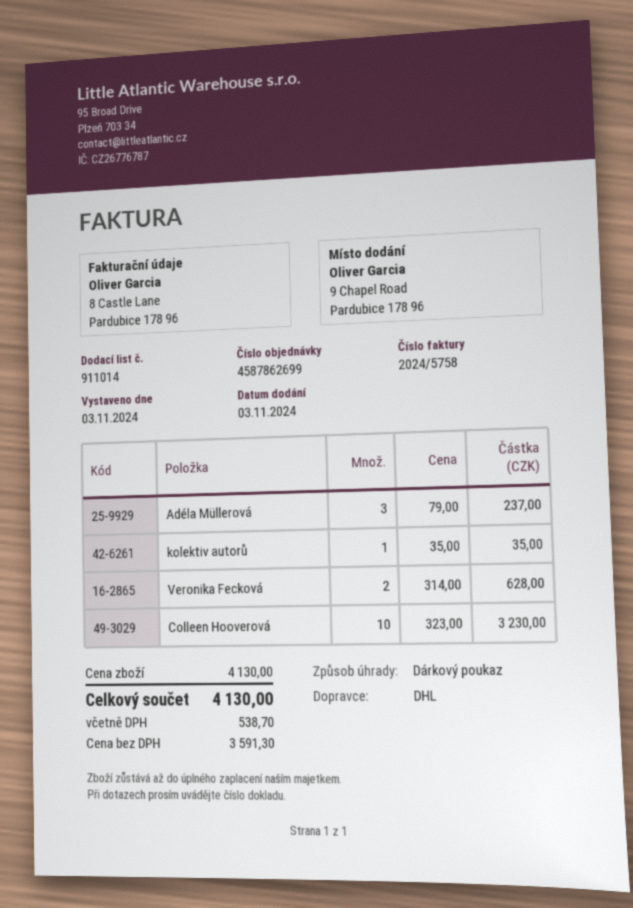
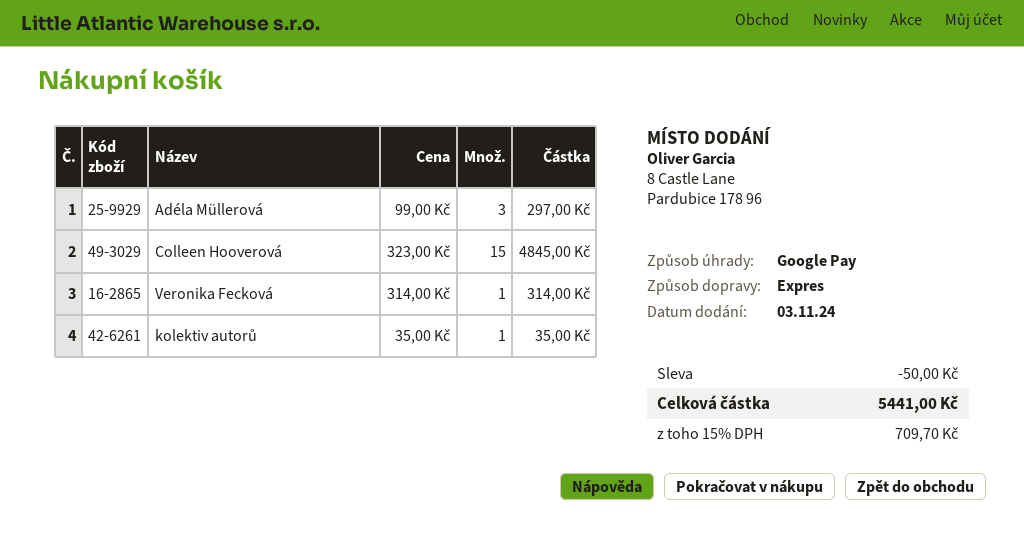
payment method: gift card -> Google Pay
shipping method: DHL -> express
ship to: 9 Chapel Road, Pardubice 178 96 -> 8 Castle Lane, Pardubice 178 96
Adéla Müllerová: 3 x 79.00 = 237.00 -> 3 x 99.00 = 297.00
Veronika Fecková: 2 x 314.00 = 628.00 -> 1 x 314.00 = 314.00
Colleen Hooverová: 10 x 323.00 = 3230.00 -> 15 x 323.00 = 4845.00
discount: none -> 50.00
tax: 538.70 -> 709.70
total: 4130.00 -> 5441.00

